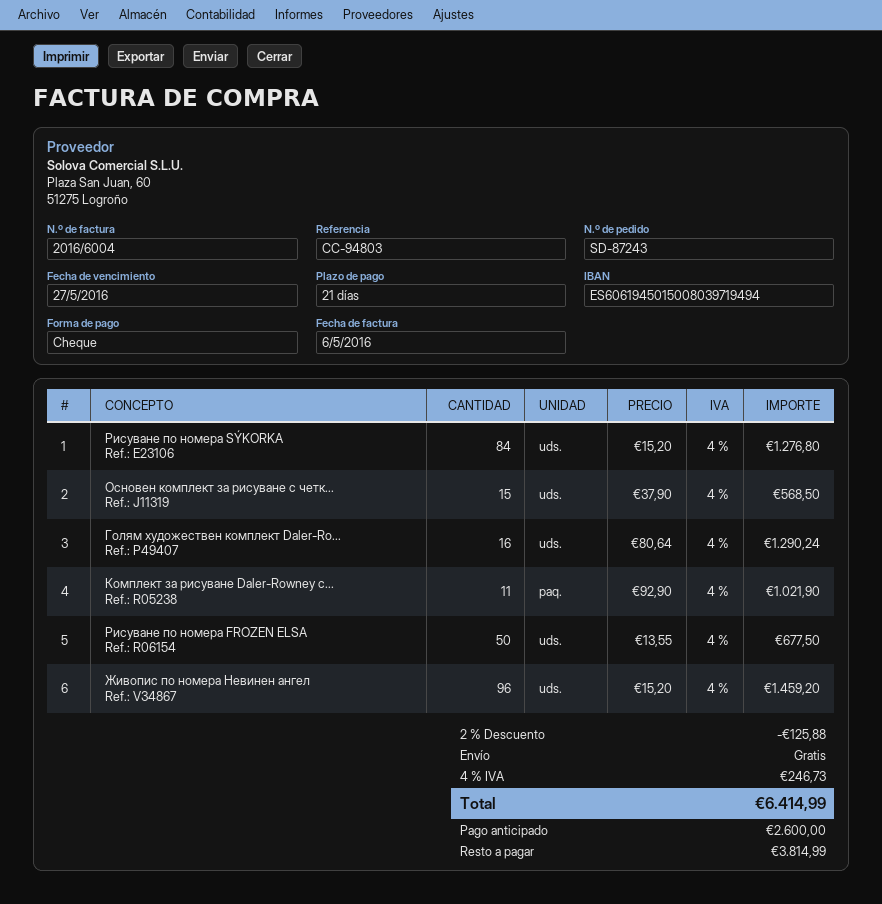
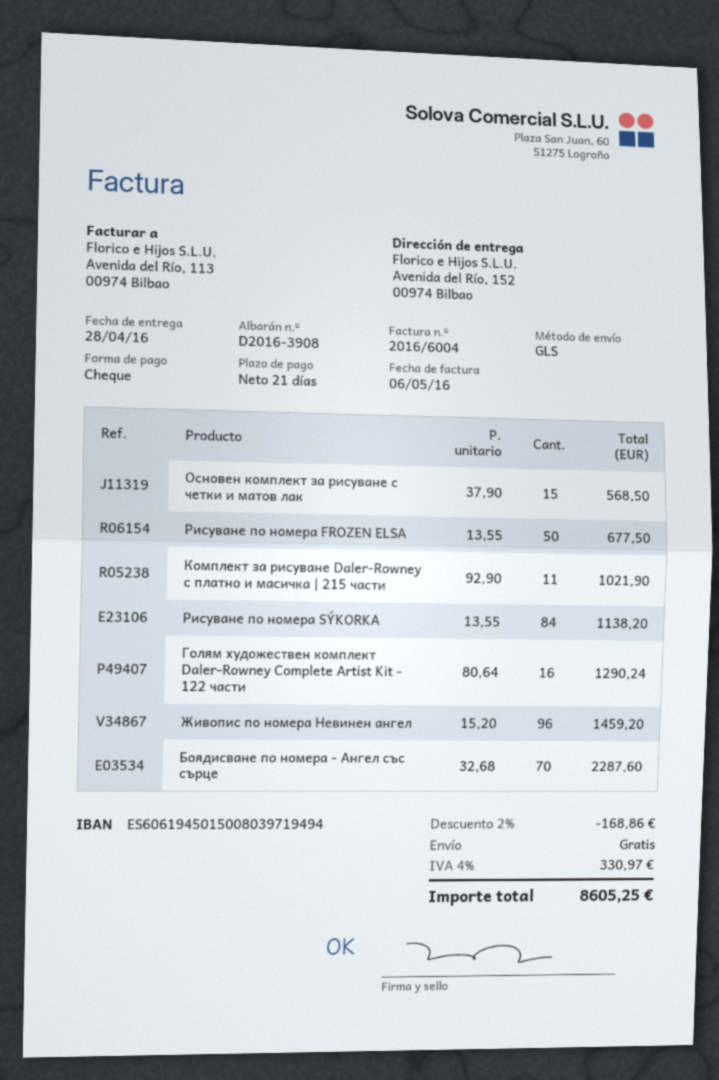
Рисуване по номера SÝKORKA: 84 x 15.20 = 1276.80 -> 84 x 13.55 = 1138.20
Боядисване по номера - Ангел със сърце: none -> 70 x 32.68 = 2287.60
discount: 2% = 125.88 -> 2% = 168.86
tax: 4% = 246.73 -> 4% = 330.97
total: 6414.99 -> 8605.25

